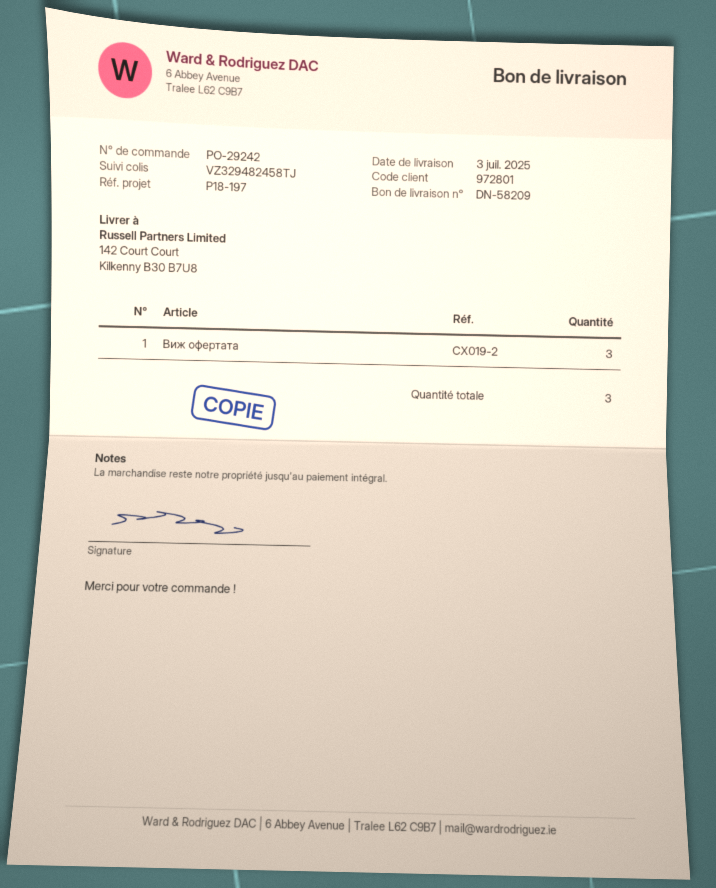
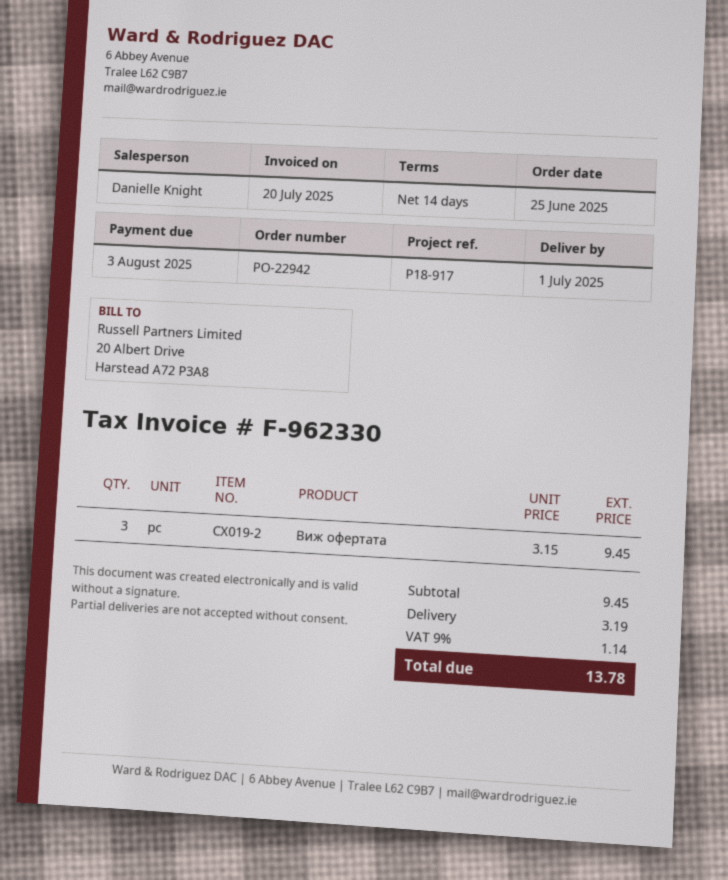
order number: PO-29242 -> PO-22942
delivery date: 2025-07-03 -> 2025-07-01
reference: P18-197 -> P18-917

